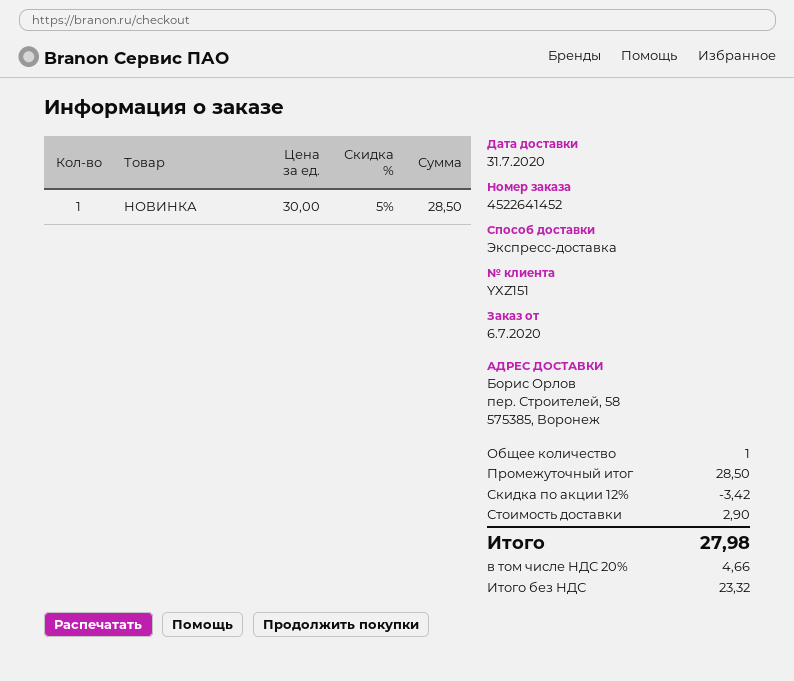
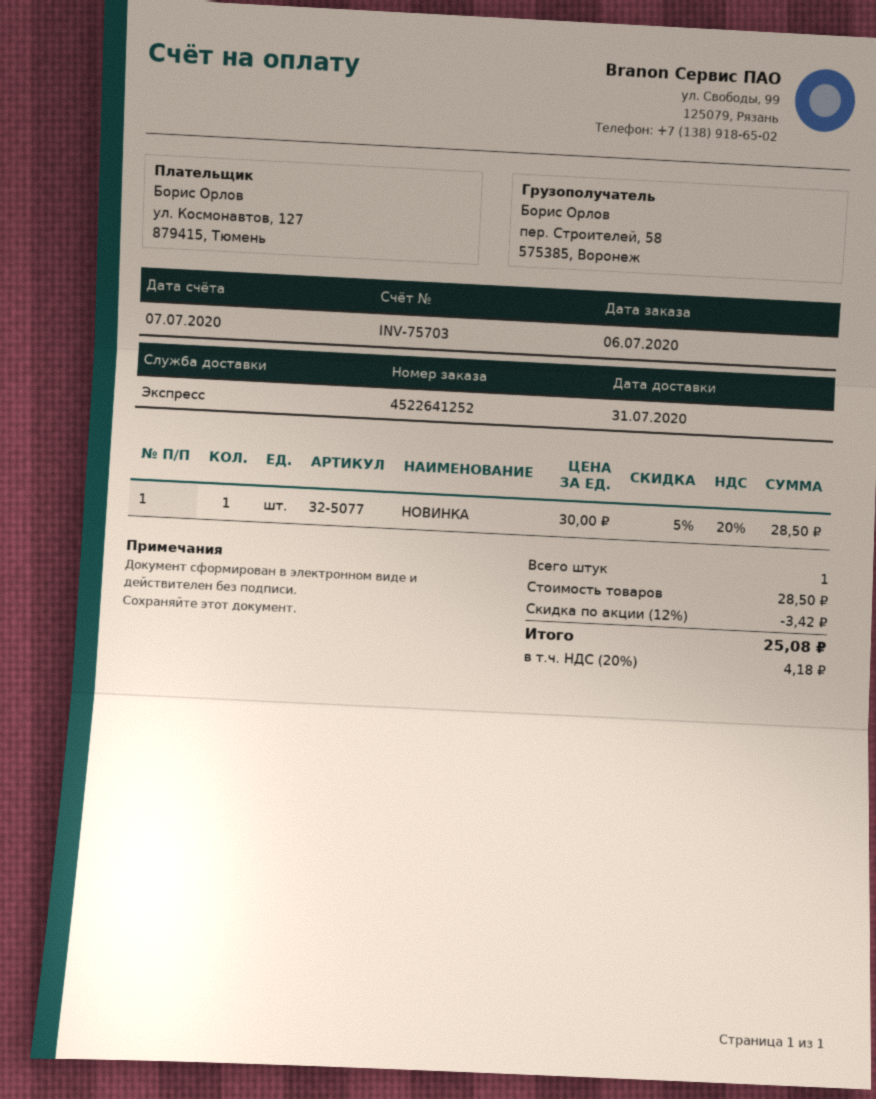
order number: 4522641452 -> 4522641252
shipping: 2.90 -> none
tax: 20% = 4.66 -> 20% = 4.18
total: 27.98 -> 25.08

